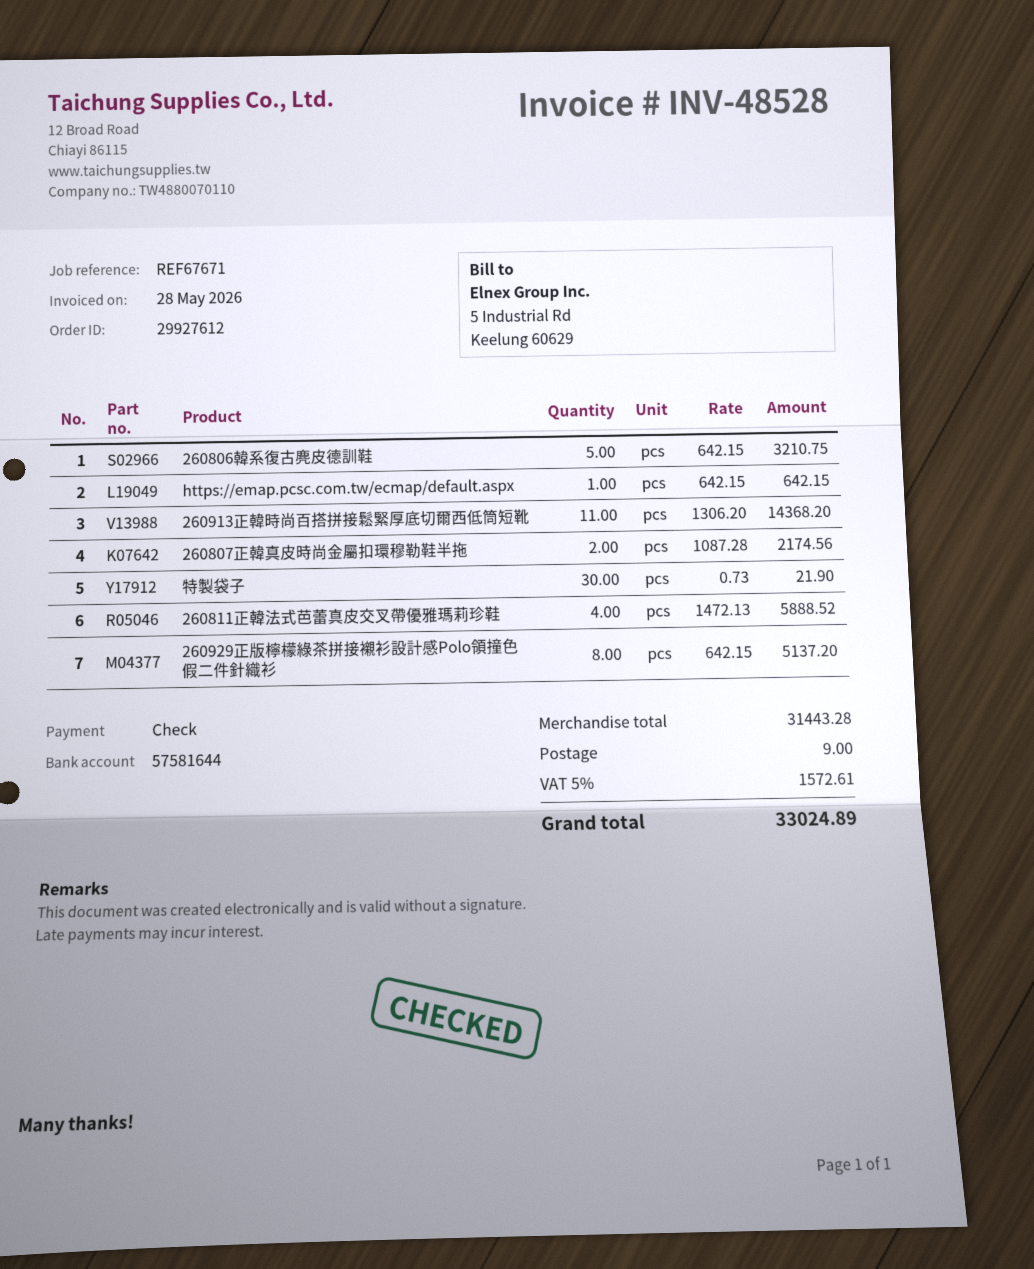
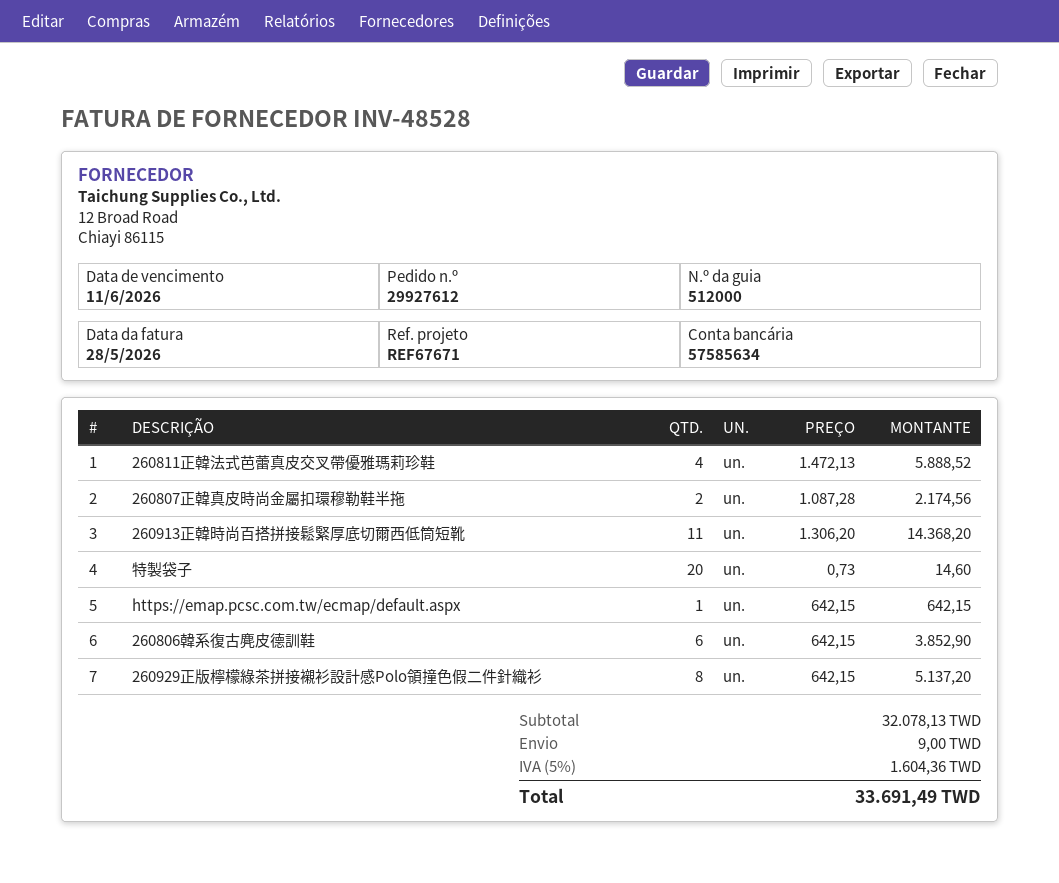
bank account: 57581644 -> 57585634
260806韓系復古麂皮德訓鞋: 5 x 642.15 = 3210.75 -> 6 x 642.15 = 3852.90
特製袋子: 30 x 0.73 = 21.90 -> 20 x 0.73 = 14.60
subtotal: 31443.28 -> 32078.13
tax: 5% = 1572.61 -> 5% = 1604.36
total: 33024.89 -> 33691.49

